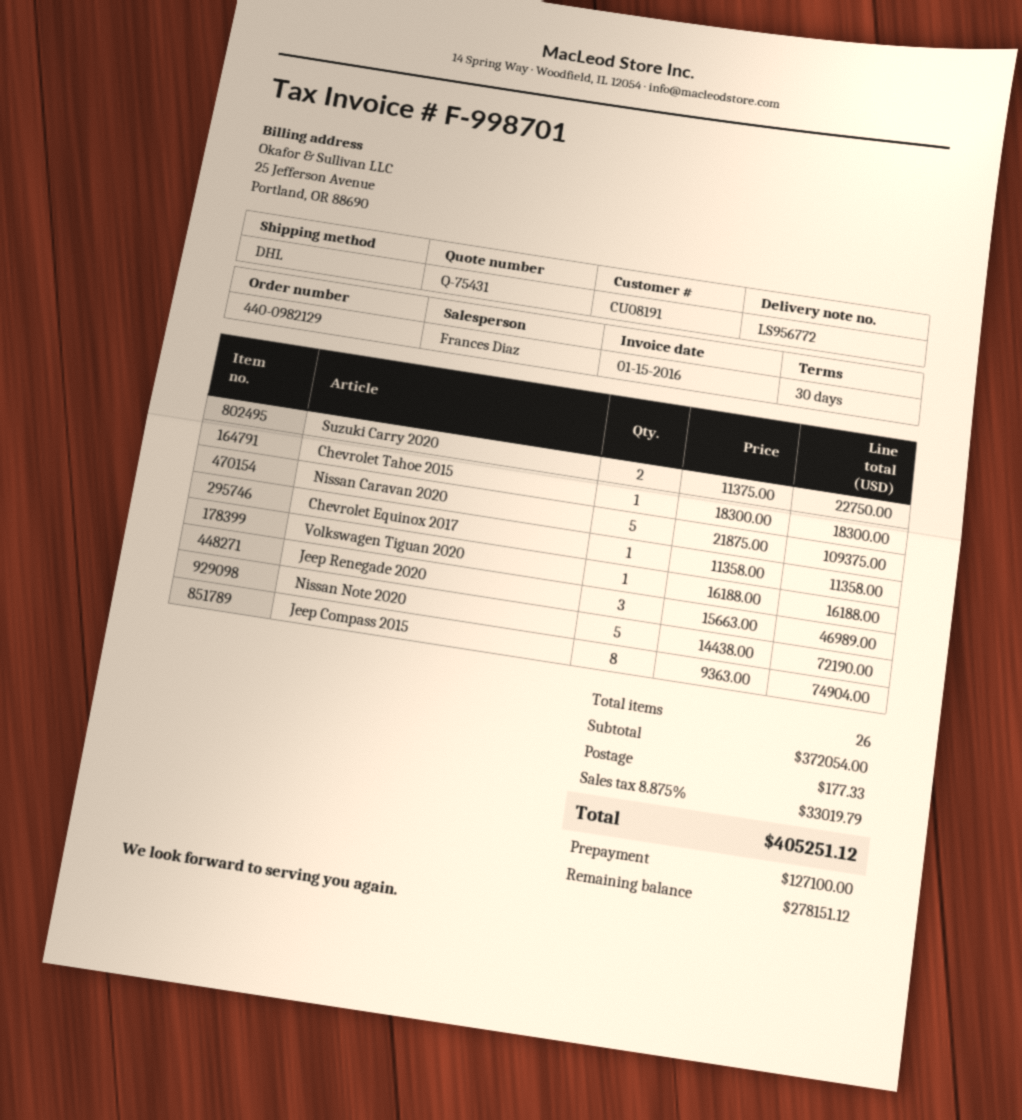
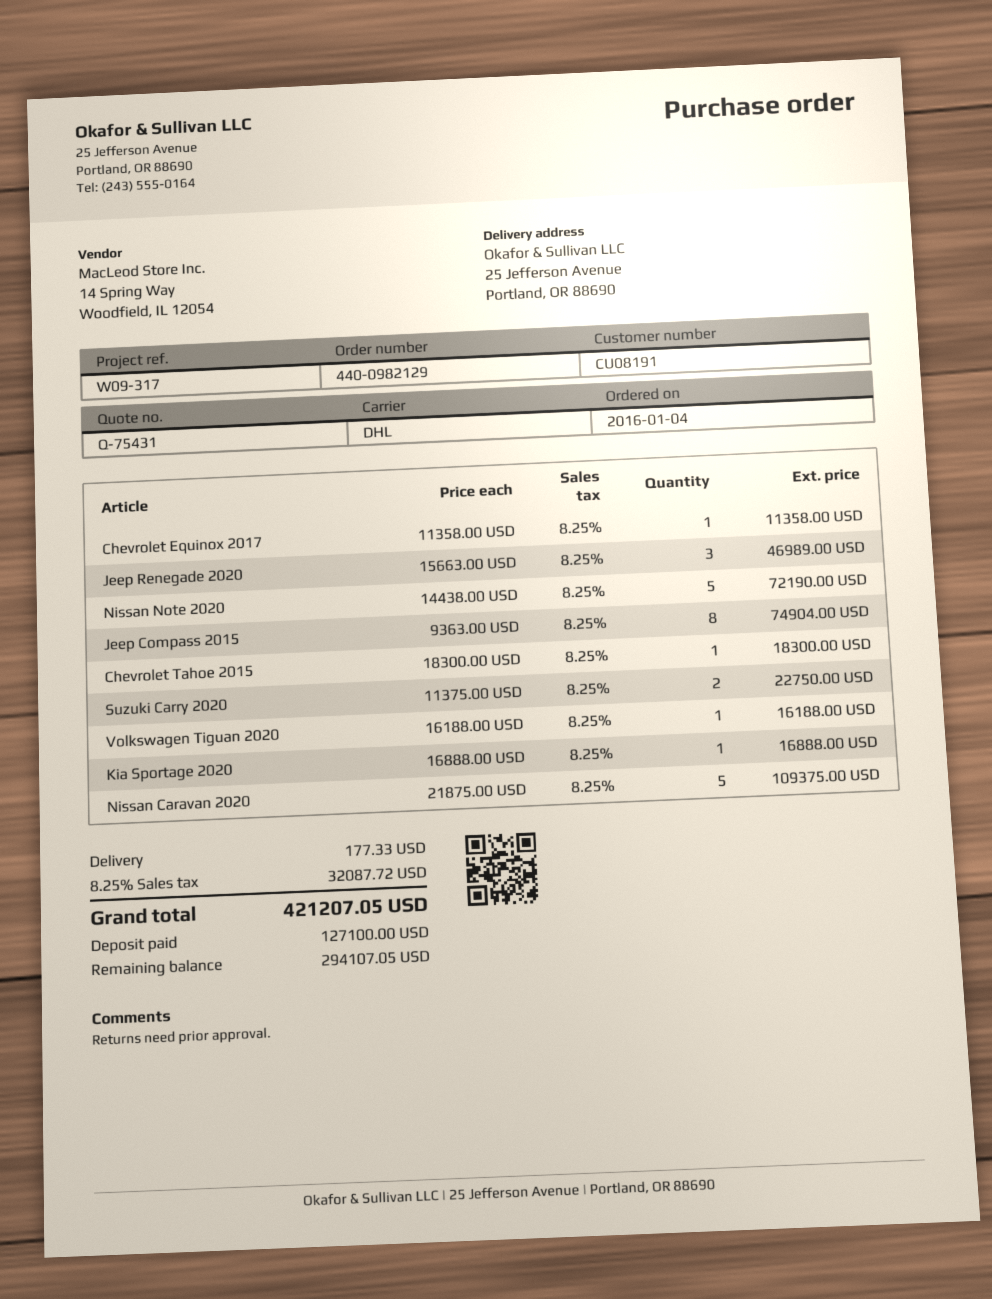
Kia Sportage 2020: none -> 1 x 16888.00 = 16888.00
tax: 8.875% = 33019.79 -> 8.25% = 32087.72
total: 405251.12 -> 421207.05
balance: 278151.12 -> 294107.05

